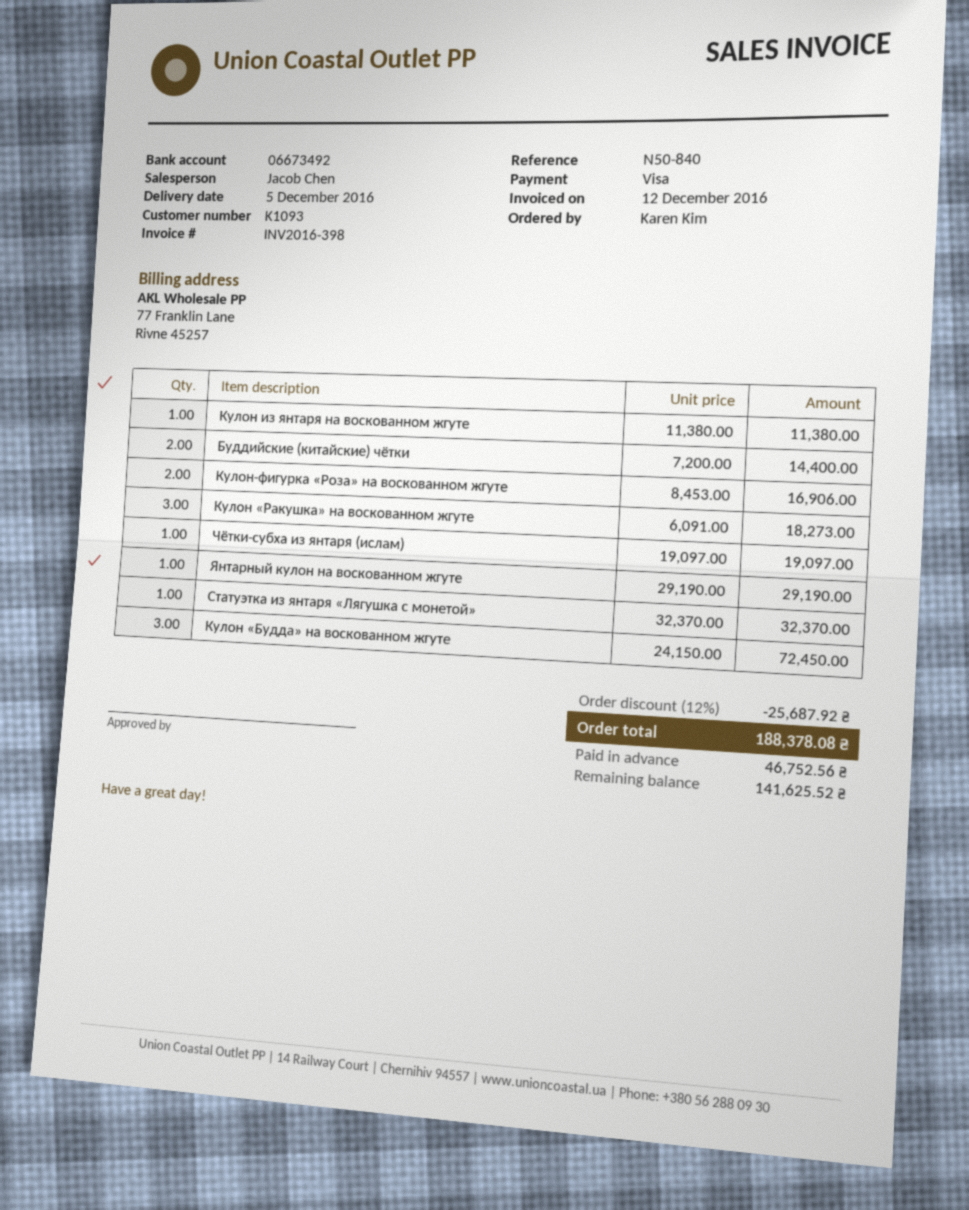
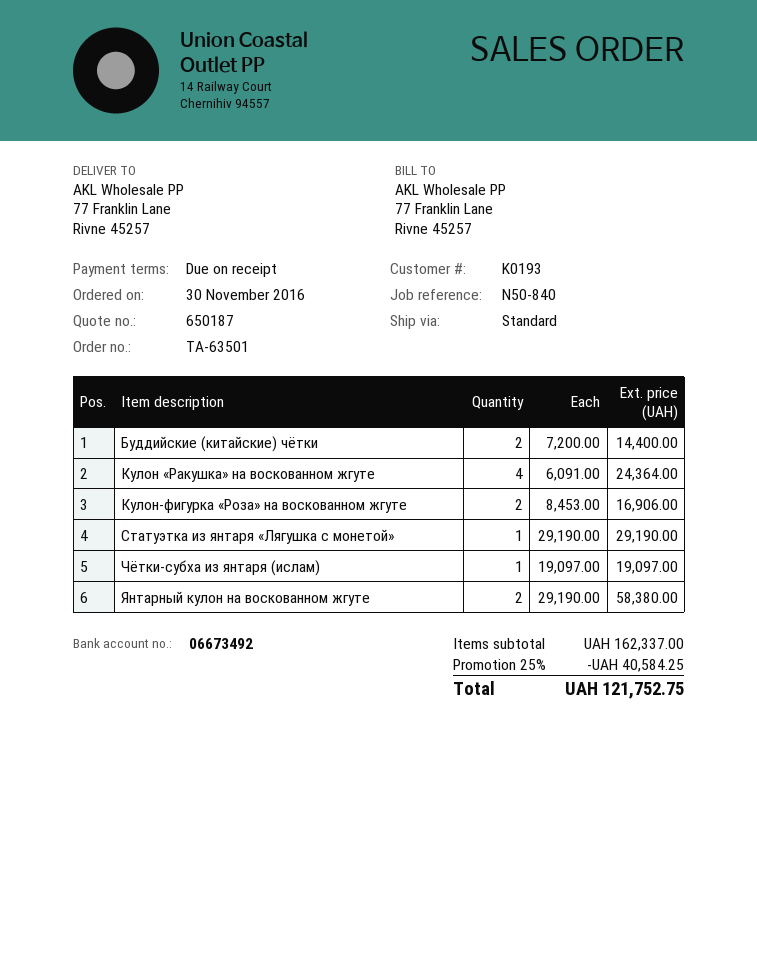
customer number: K1093 -> K0193
Кулон из янтаря на воскованном жгуте: 1 x 11380.00 = 11380.00 -> none
Кулон «Ракушка» на воскованном жгуте: 3 x 6091.00 = 18273.00 -> 4 x 6091.00 = 24364.00
Янтарный кулон на воскованном жгуте: 1 x 29190.00 = 29190.00 -> 2 x 29190.00 = 58380.00
Статуэтка из янтаря «Лягушка с монетой»: 1 x 32370.00 = 32370.00 -> 1 x 29190.00 = 29190.00
Кулон «Будда» на воскованном жгуте: 3 x 24150.00 = 72450.00 -> none
discount: 12% = 25687.92 -> 25% = 40584.25
total: 188378.08 -> 121752.75

